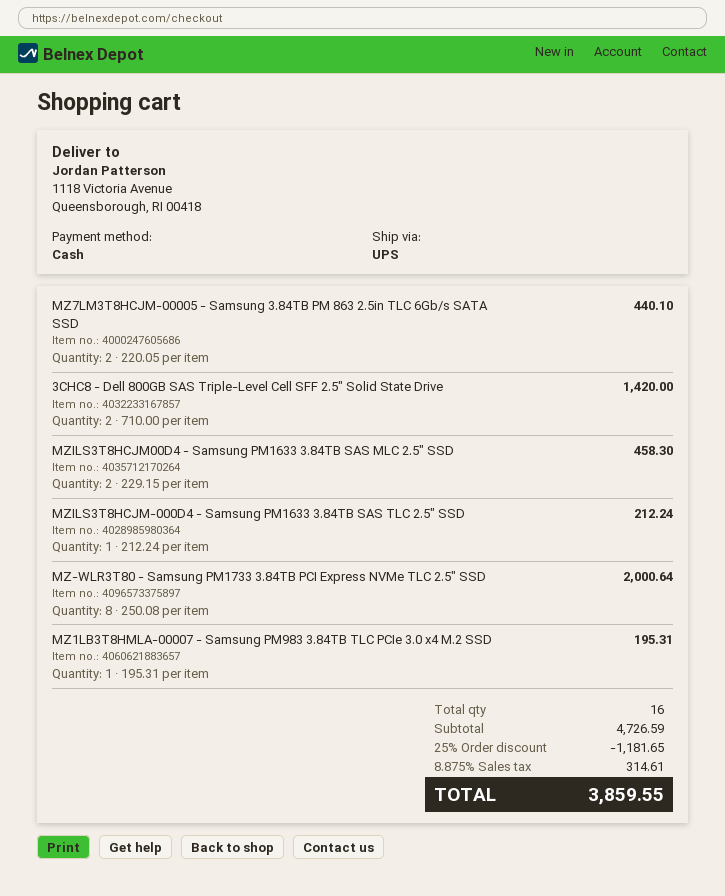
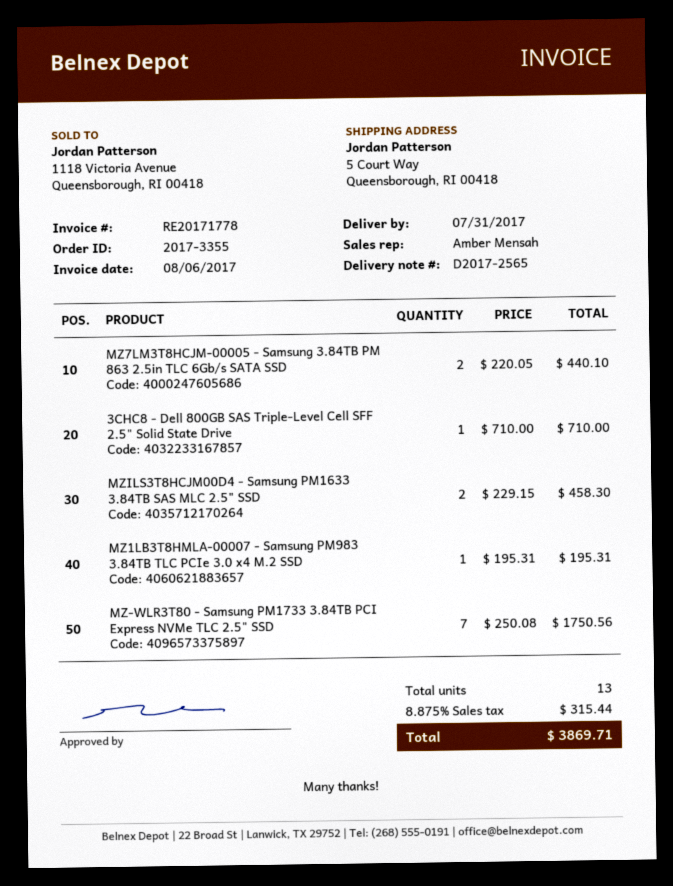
ship to: 1118 Victoria Avenue, Queensborough, RI 00418 -> 5 Court Way, Queensborough, RI 00418
3CHC8 - Dell 800GB SAS Triple-Level Cell SFF 2.5" Solid State Drive: 2 x 710.00 = 1420.00 -> 1 x 710.00 = 710.00
MZILS3T8HCJM-000D4 - Samsung PM1633 3.84TB SAS TLC 2.5" SSD: 1 x 212.24 = 212.24 -> none
MZ-WLR3T80 - Samsung PM1733 3.84TB PCI Express NVMe TLC 2.5" SSD: 8 x 250.08 = 2000.64 -> 7 x 250.08 = 1750.56
total quantity: 16 -> 13
discount: 25% = 1181.65 -> none
tax: 8.875% = 314.61 -> 8.875% = 315.44
total: 3859.55 -> 3869.71

